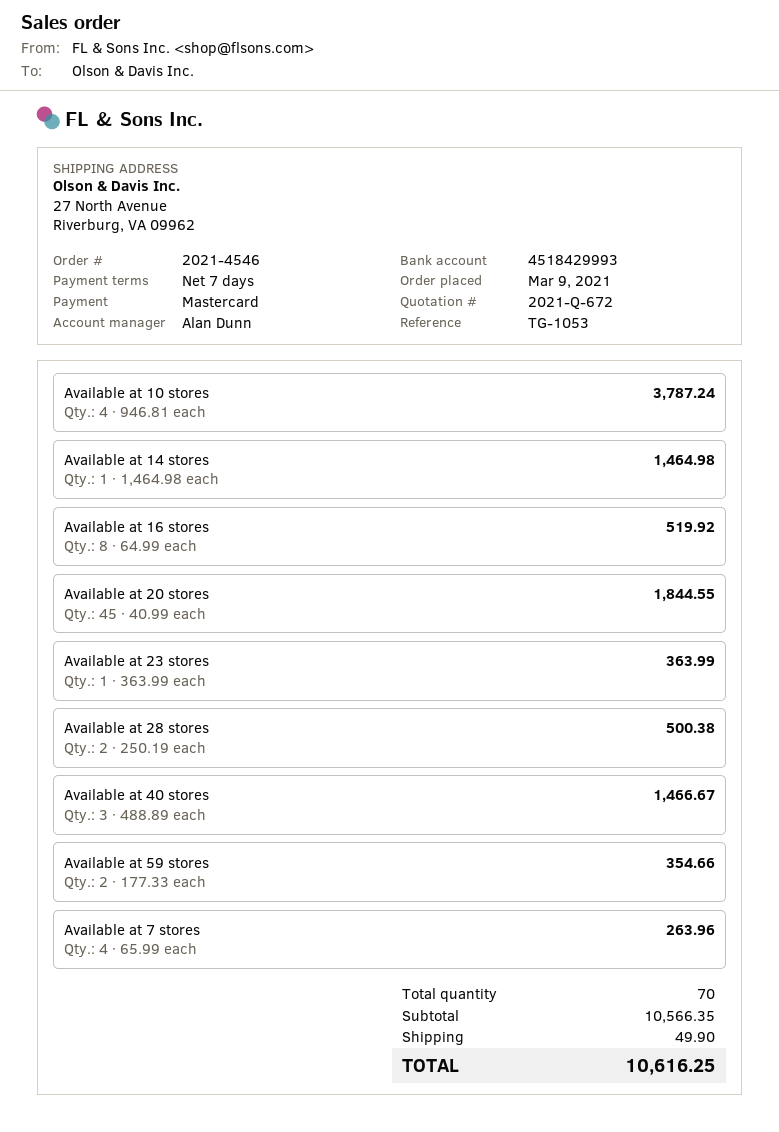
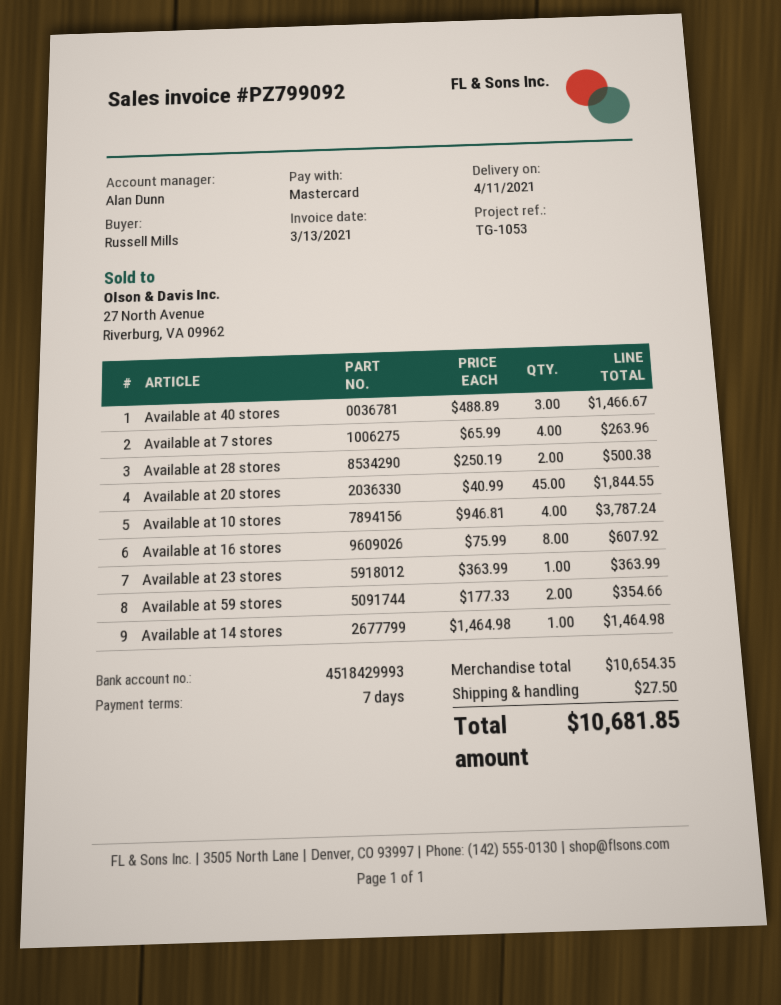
Available at 16 stores: 8 x 64.99 = 519.92 -> 8 x 75.99 = 607.92
subtotal: 10566.35 -> 10654.35
shipping: 49.90 -> 27.50
total: 10616.25 -> 10681.85

